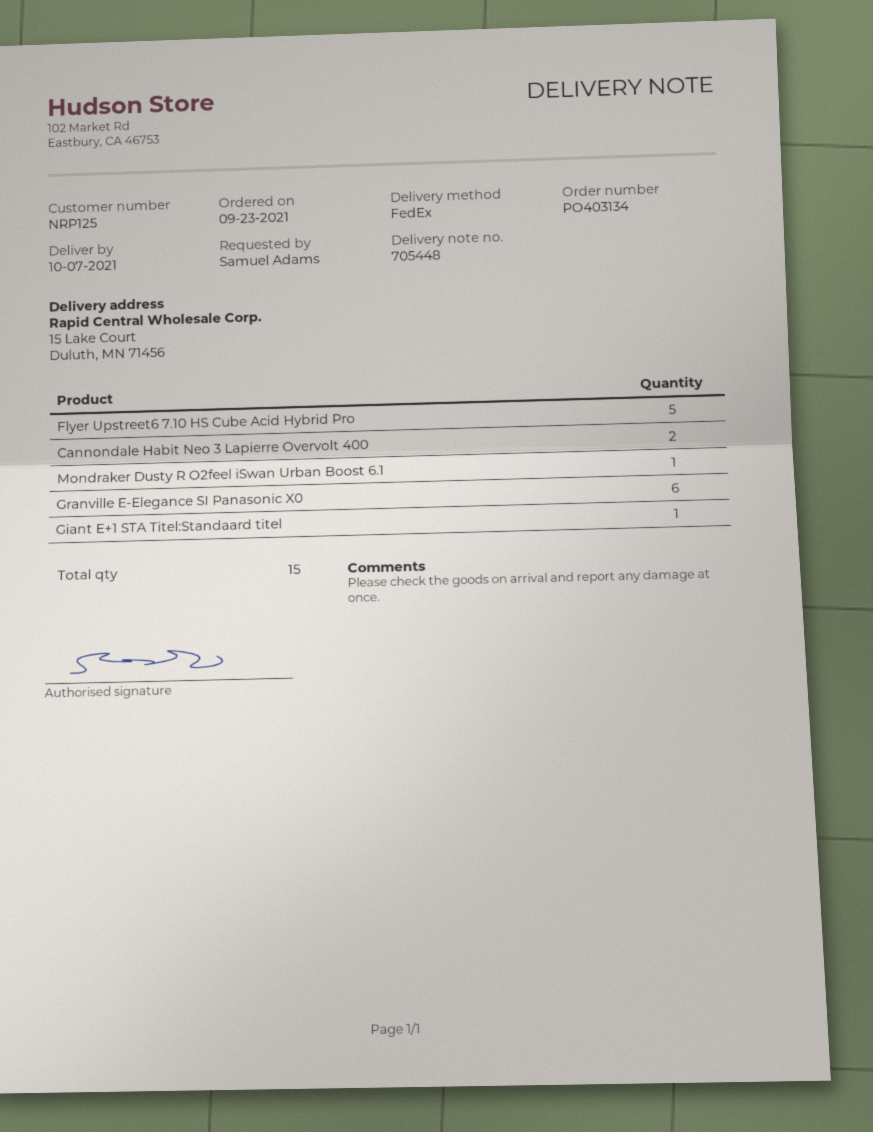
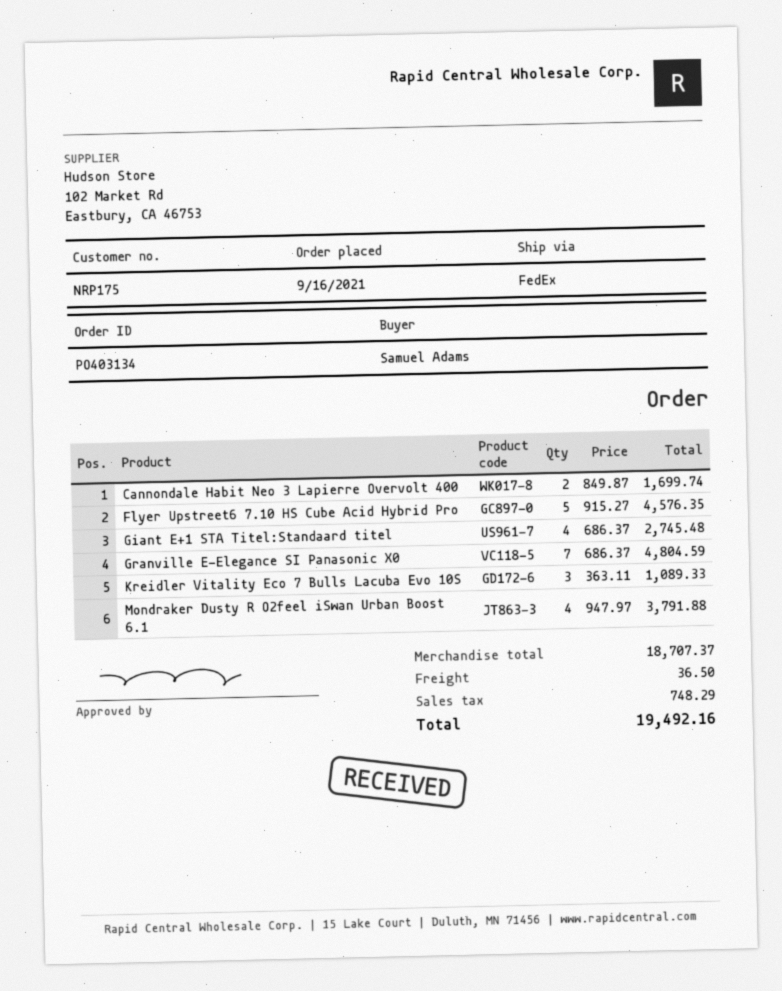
order date: 2021-09-23 -> 2021-09-16
customer number: NRP125 -> NRP175
Mondraker Dusty R O2feel iSwan Urban Boost 6.1: 1 -> 4
Granville E-Elegance SI Panasonic X0: 6 -> 7
Giant E+1 STA Titel:Standaard titel: 1 -> 4
Kreidler Vitality Eco 7 Bulls Lacuba Evo 10S: none -> 3

